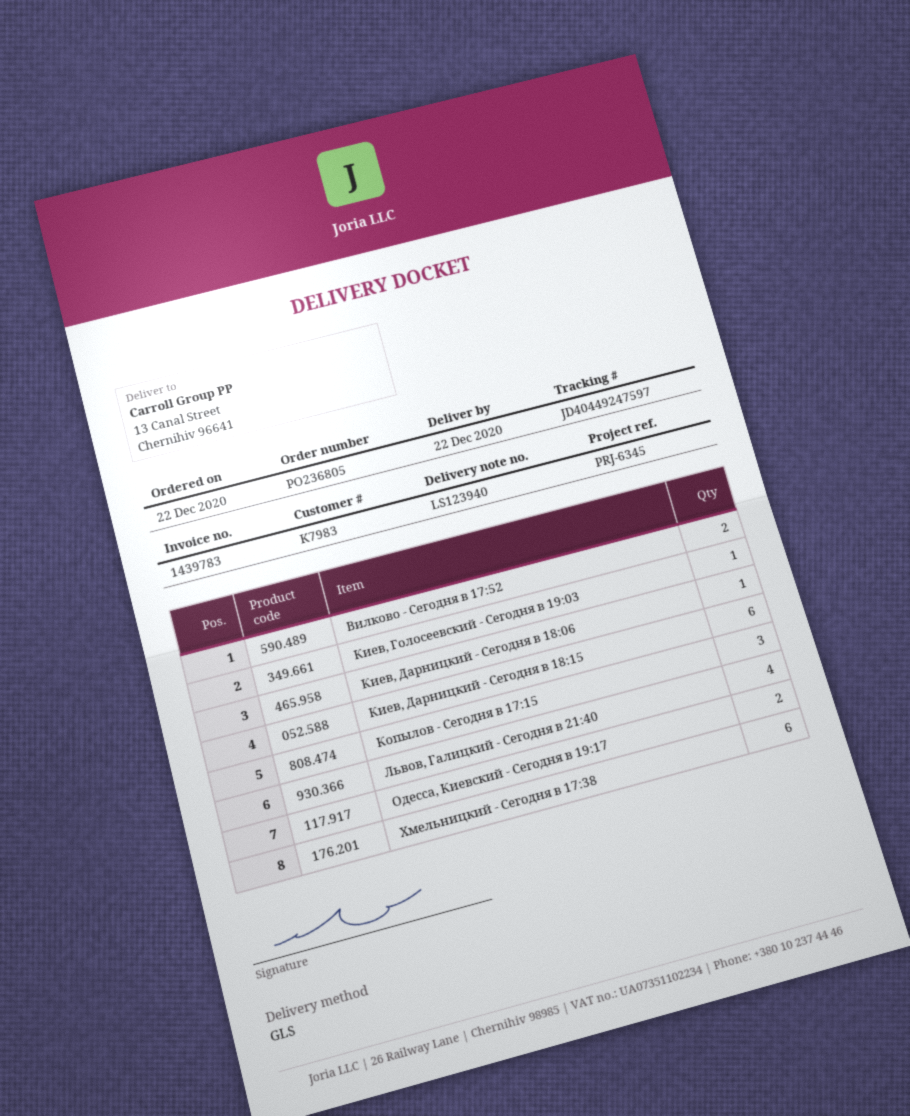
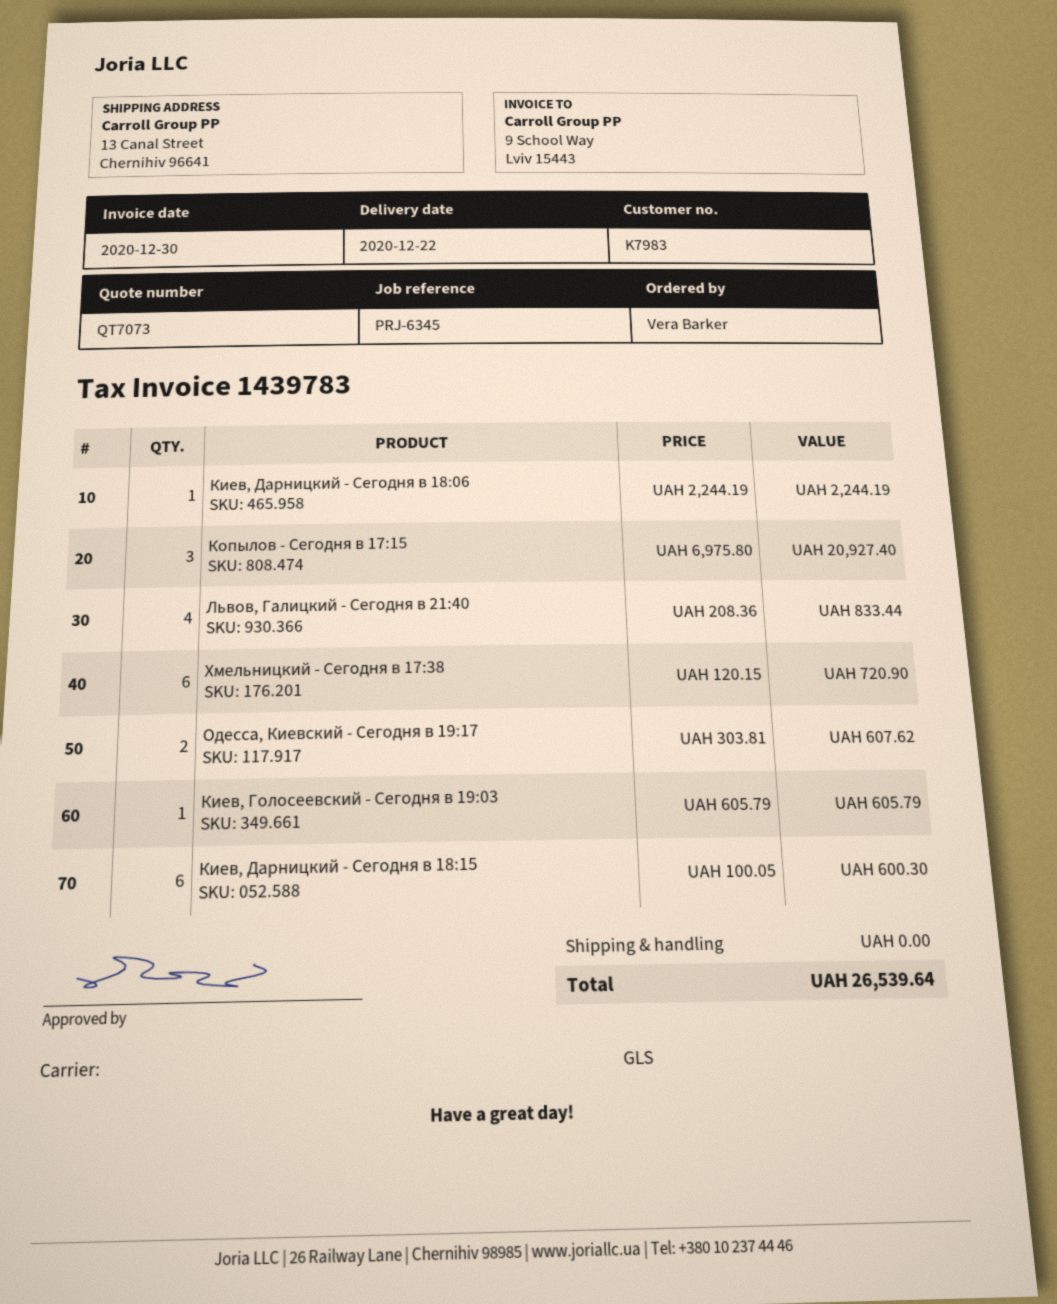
Вилково - Сегодня в 17:52: 2 -> none

